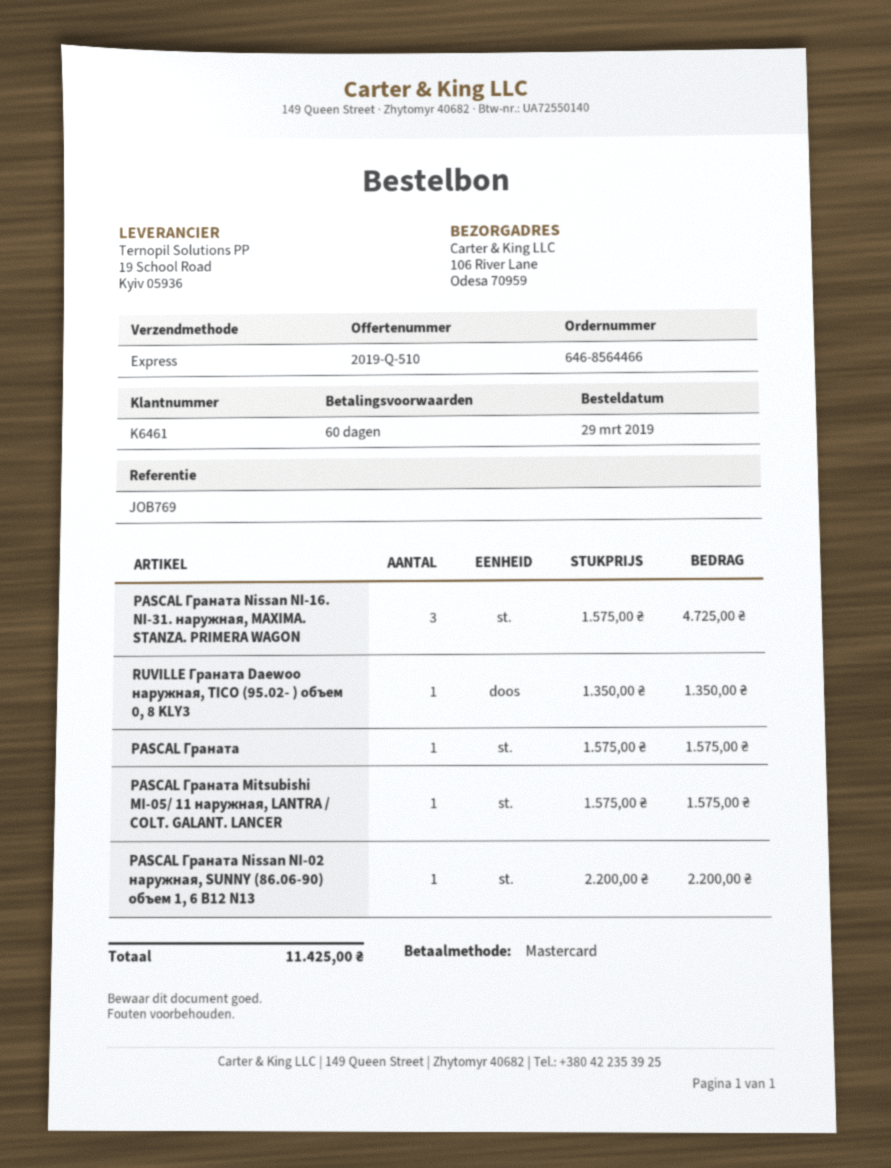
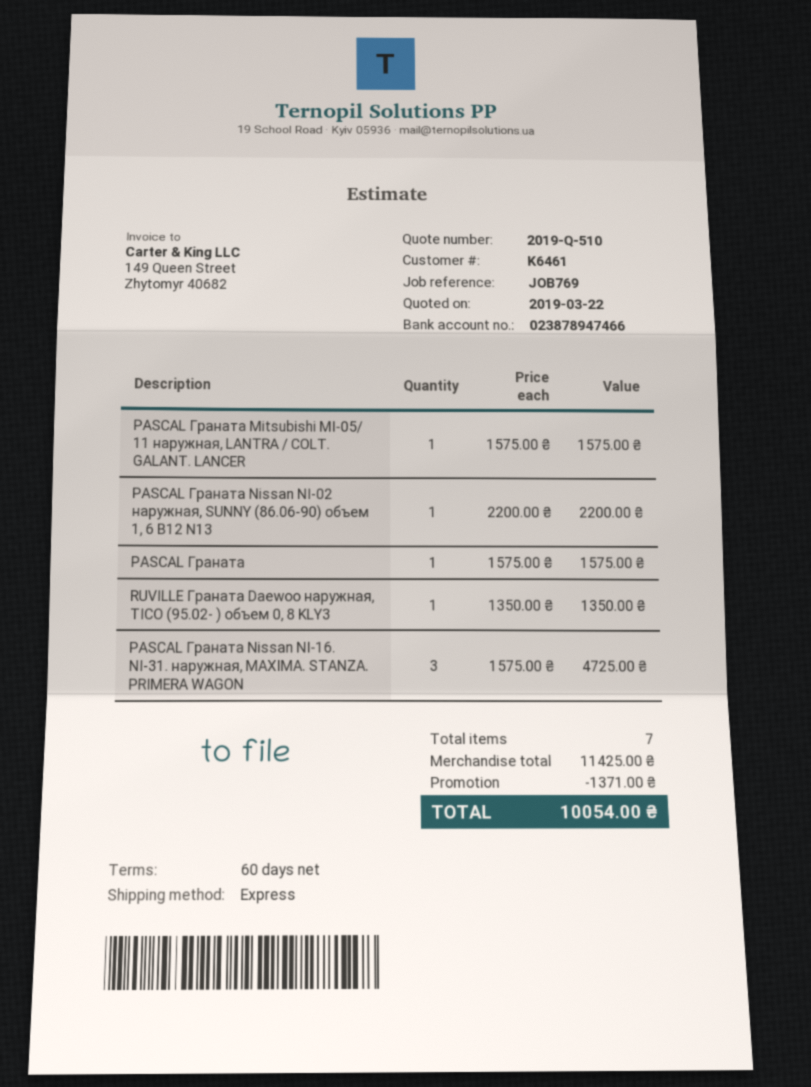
discount: none -> 1371.00
total: 11425.00 -> 10054.00

